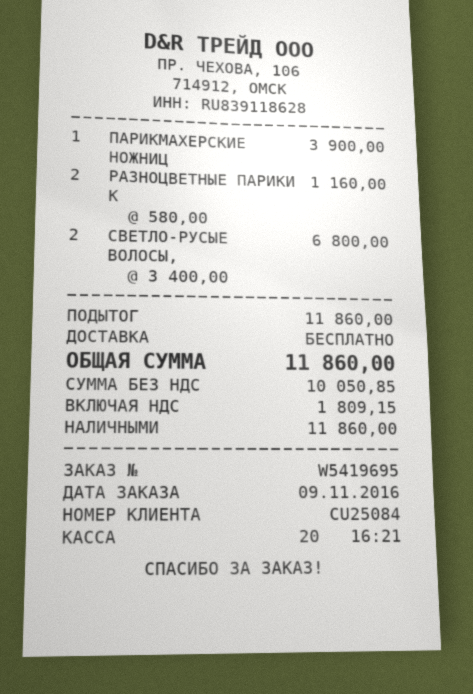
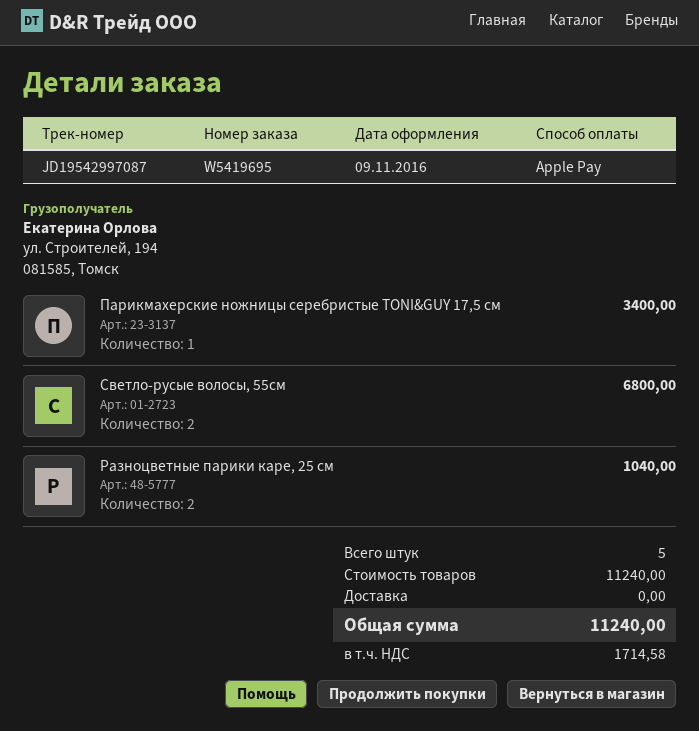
payment method: cash -> Apple Pay
ПАРИКМАХЕРСКИЕ НОЖНИЦ: 1 for 3900.00 -> 1 for 3400.00
РАЗНОЦВЕТНЫЕ ПАРИКИ К: 2 for 1160.00 -> 2 for 1040.00
subtotal: 11860.00 -> 11240.00
tax: 1809.15 -> 1714.58
total: 11860.00 -> 11240.00

